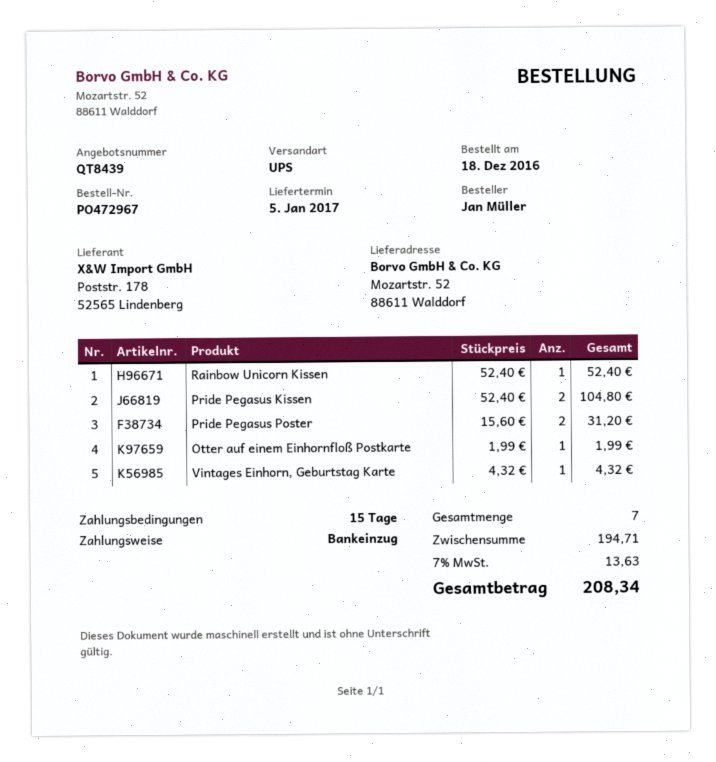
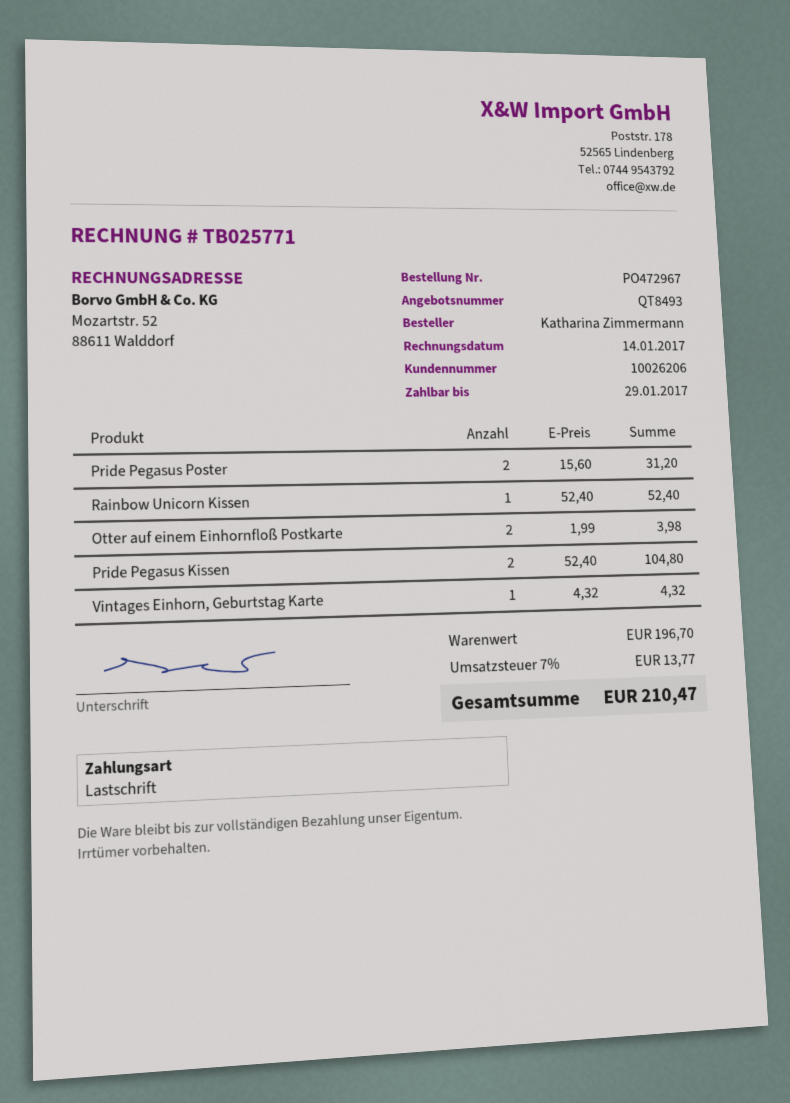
quote number: QT8439 -> QT8493
ordered by: Jan Müller -> Katharina Zimmermann
Otter auf einem Einhornfloß Postkarte: 1 x 1.99 = 1.99 -> 2 x 1.99 = 3.98
subtotal: 194.71 -> 196.70
tax: 7% = 13.63 -> 7% = 13.77
total: 208.34 -> 210.47

